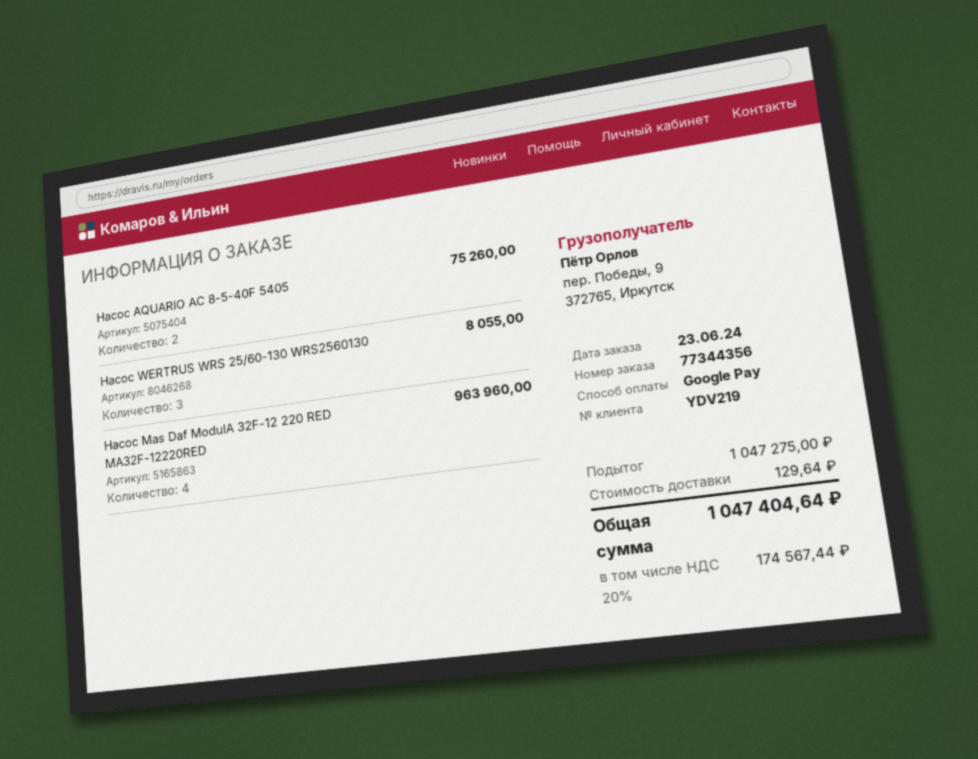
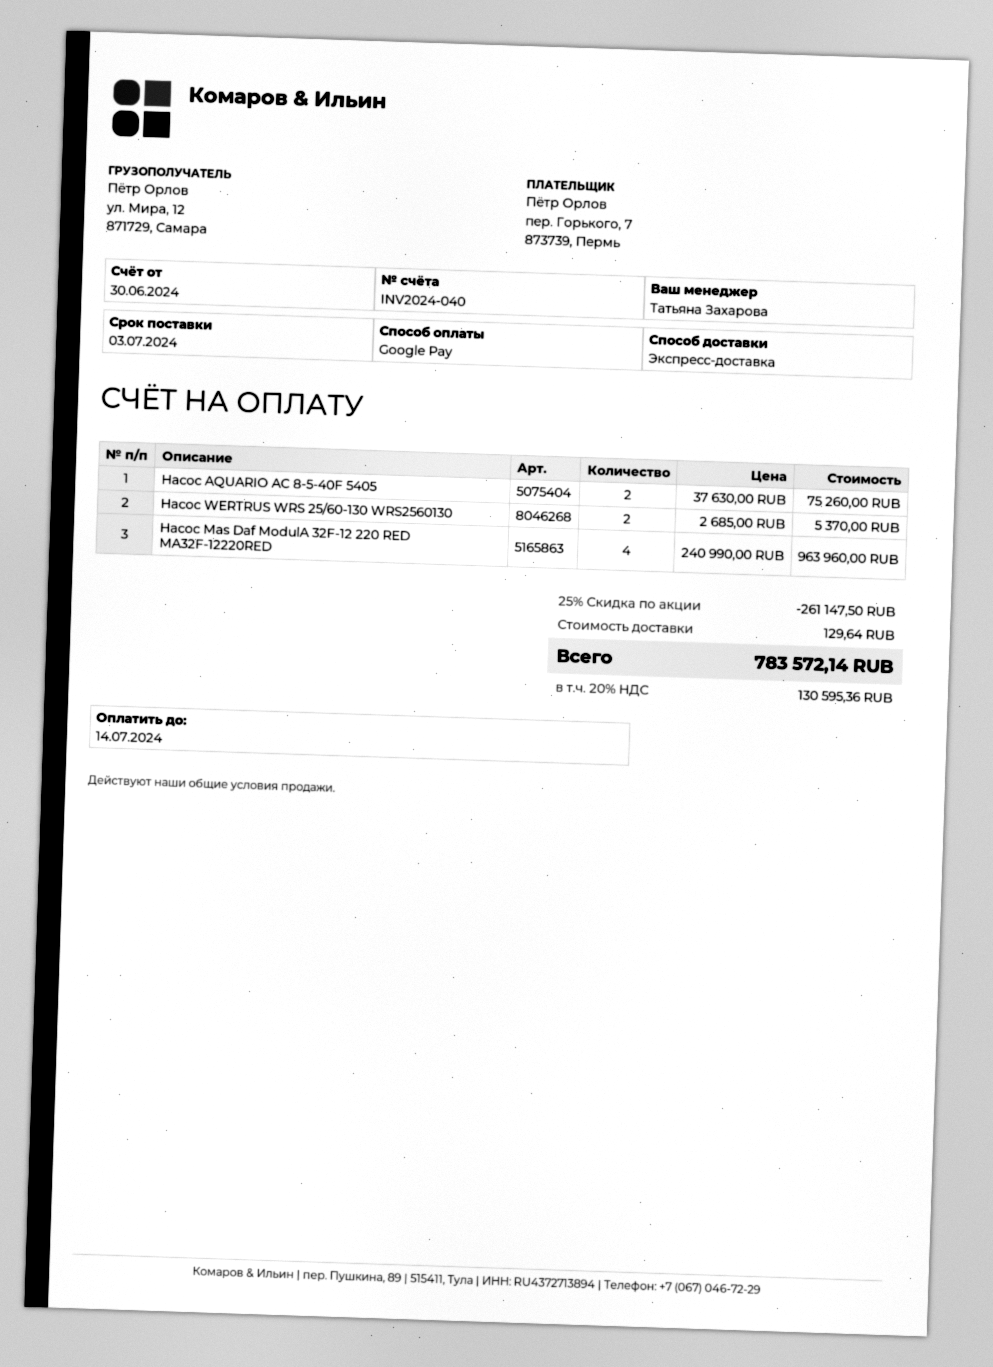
ship to: пер. Победы, 9, 372765, Иркутск -> ул. Мира, 12, 871729, Самара
Насос WERTRUS WRS 25/60-130 WRS2560130: 3 for 8055.00 -> 2 for 5370.00
discount: none -> 25% = 261147.50
tax: 20% = 174567.44 -> 20% = 130595.36
total: 1047404.64 -> 783572.14

